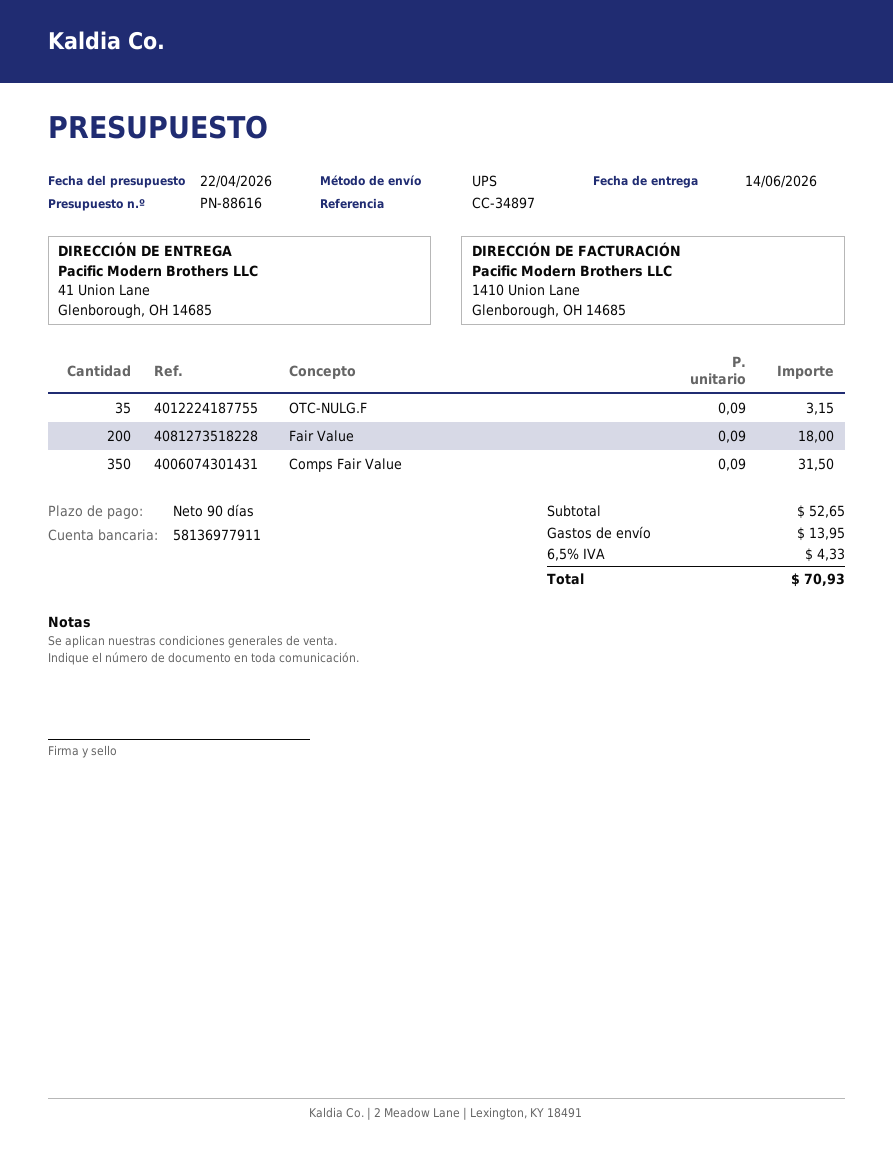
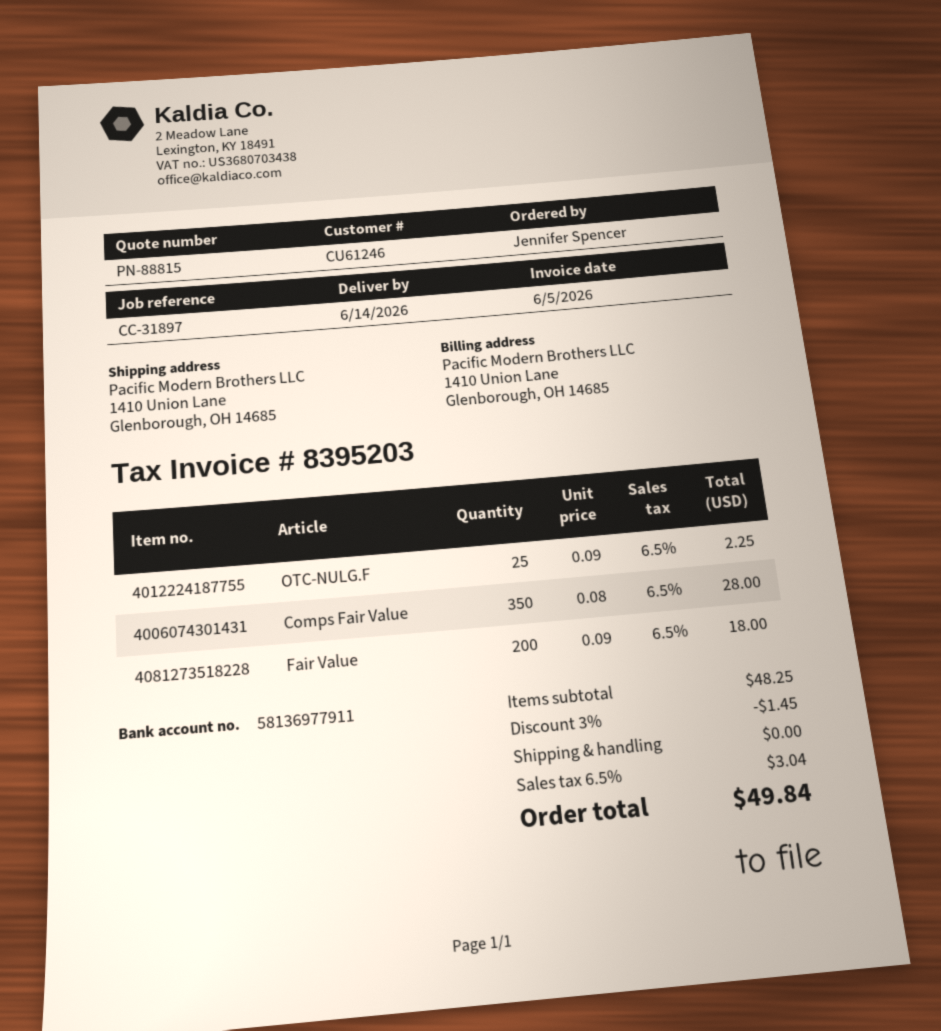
quote number: PN-88616 -> PN-88815
reference: CC-34897 -> CC-31897
ship to: 41 Union Lane, Glenborough, OH 14685 -> 1410 Union Lane, Glenborough, OH 14685
OTC-NULG.F: 35 x 0.09 = 3.15 -> 25 x 0.09 = 2.25
Comps Fair Value: 350 x 0.09 = 31.50 -> 350 x 0.08 = 28.00
subtotal: 52.65 -> 48.25
discount: none -> 3% = 1.45
shipping: 13.95 -> 0.00
tax: 6.5% = 4.33 -> 6.5% = 3.04
total: 70.93 -> 49.84

